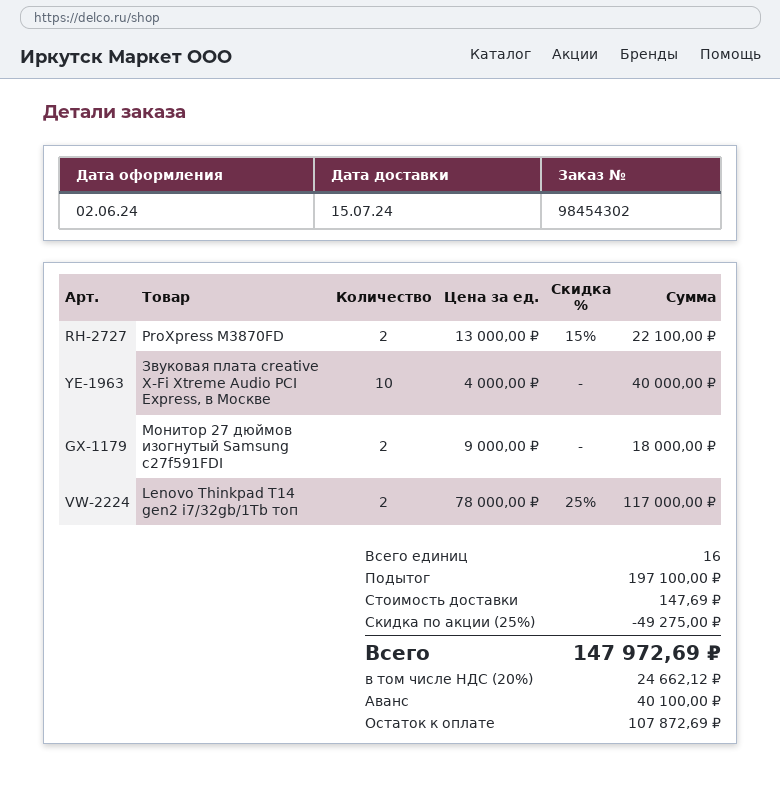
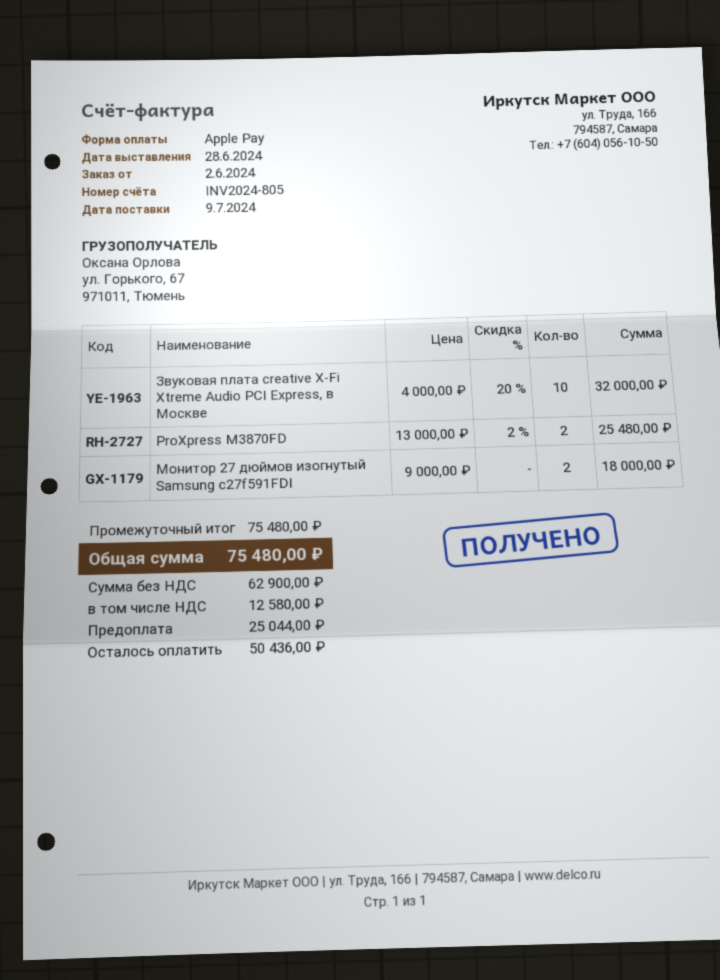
delivery date: 2024-07-15 -> 2024-07-09
ProXpress M3870FD: 2 x 13000.00 - 15% = 22100.00 -> 2 x 13000.00 - 2% = 25480.00
Звуковая плата creative X-Fi Xtreme Audio PCI Express, в Москве: 10 x 4000.00 = 40000.00 -> 10 x 4000.00 - 20% = 32000.00
Lenovo Thinkpad T14 gen2 i7/32gb/1Tb топ: 2 x 78000.00 - 25% = 117000.00 -> none
subtotal: 197100.00 -> 75480.00
discount: 25% = 49275.00 -> none
shipping: 147.69 -> none
tax: 24662.12 -> 12580.00
total: 147972.69 -> 75480.00
deposit: 40100.00 -> 25044.00
balance: 107872.69 -> 50436.00

